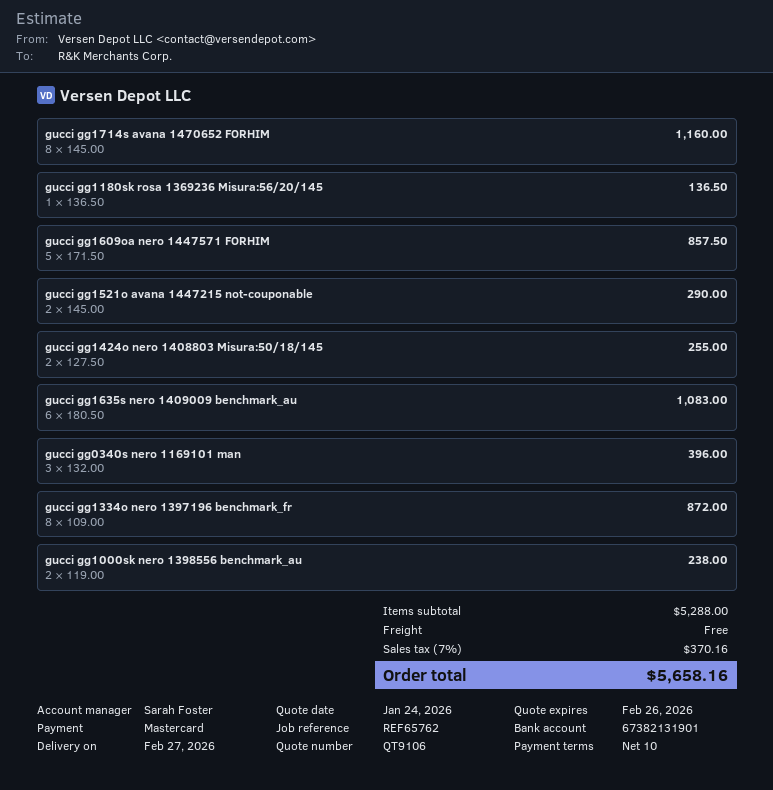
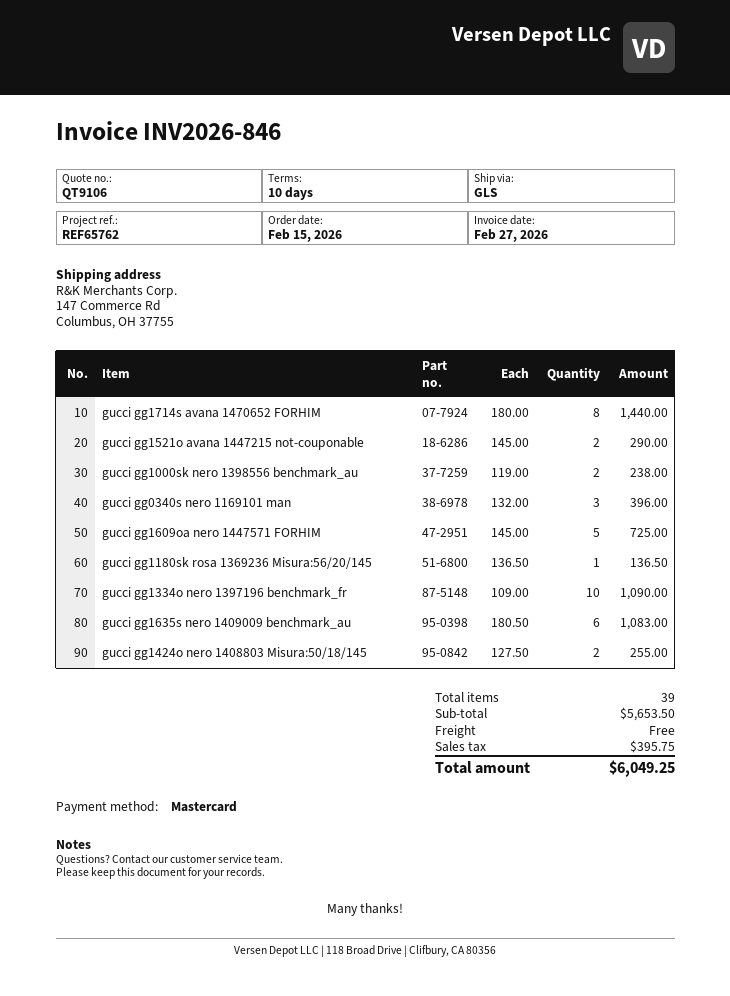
gucci gg1714s avana 1470652 FORHIM: 8 x 145.00 = 1160.00 -> 8 x 180.00 = 1440.00
gucci gg1609oa nero 1447571 FORHIM: 5 x 171.50 = 857.50 -> 5 x 145.00 = 725.00
gucci gg1334o nero 1397196 benchmark_fr: 8 x 109.00 = 872.00 -> 10 x 109.00 = 1090.00
subtotal: 5288.00 -> 5653.50
tax: 370.16 -> 395.75
total: 5658.16 -> 6049.25

